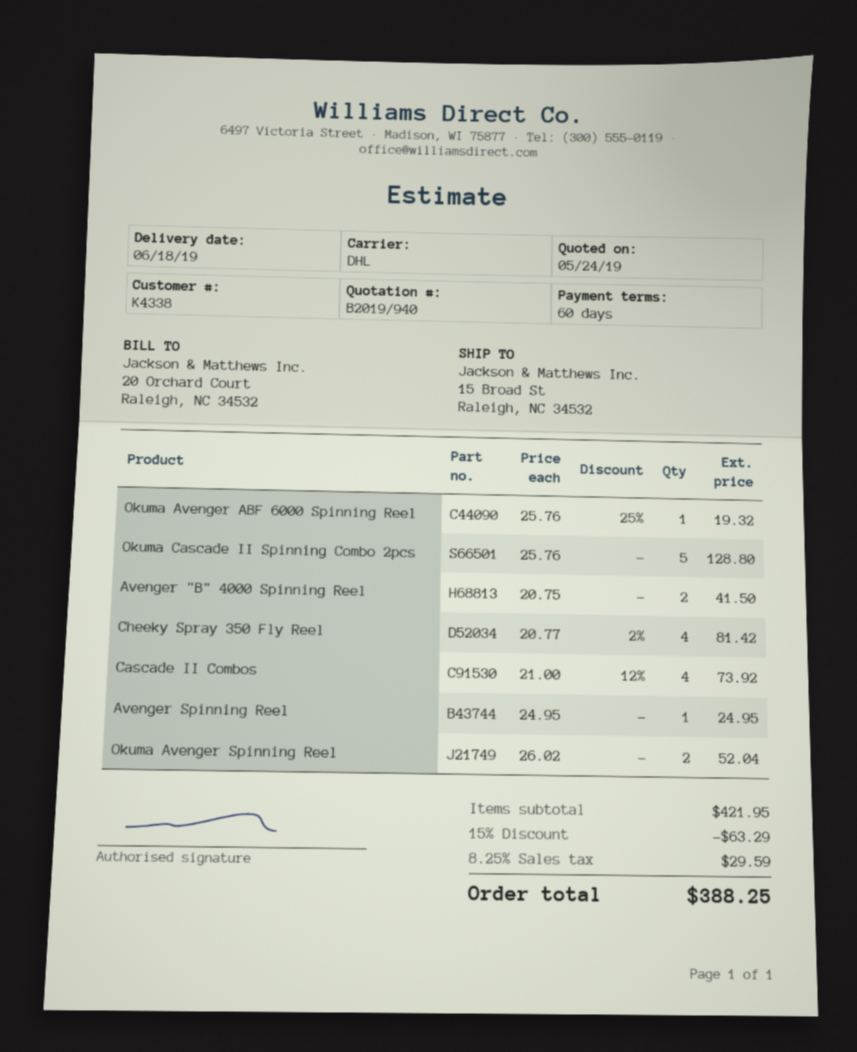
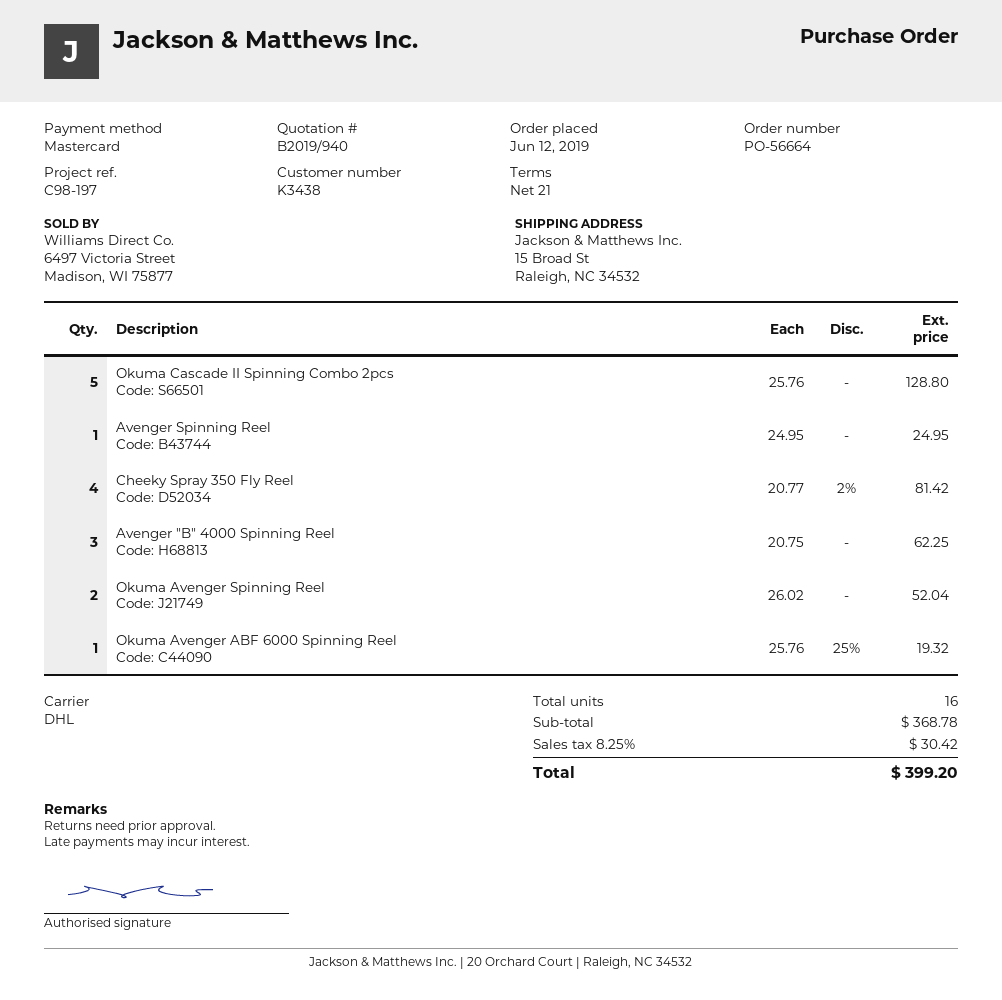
payment terms: 60 days -> 21 days
customer number: K4338 -> K3438
Avenger "B" 4000 Spinning Reel: 2 x 20.75 = 41.50 -> 3 x 20.75 = 62.25
Cascade II Combos: 4 x 21.00 - 12% = 73.92 -> none
subtotal: 421.95 -> 368.78
discount: 15% = 63.29 -> none
tax: 8.25% = 29.59 -> 8.25% = 30.42
total: 388.25 -> 399.20

